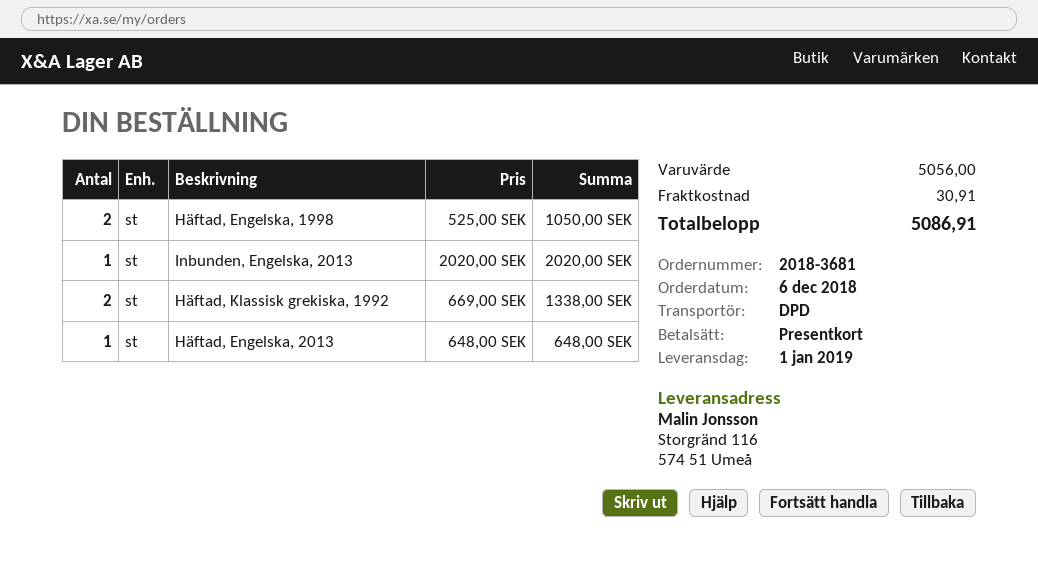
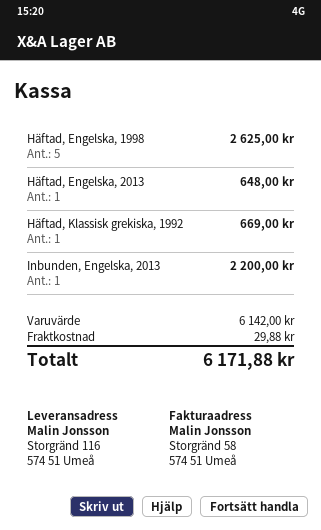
Häftad, Engelska, 1998: 2 for 1050.00 -> 5 for 2625.00
Inbunden, Engelska, 2013: 1 for 2020.00 -> 1 for 2200.00
Häftad, Klassisk grekiska, 1992: 2 for 1338.00 -> 1 for 669.00
subtotal: 5056.00 -> 6142.00
shipping: 30.91 -> 29.88
total: 5086.91 -> 6171.88

